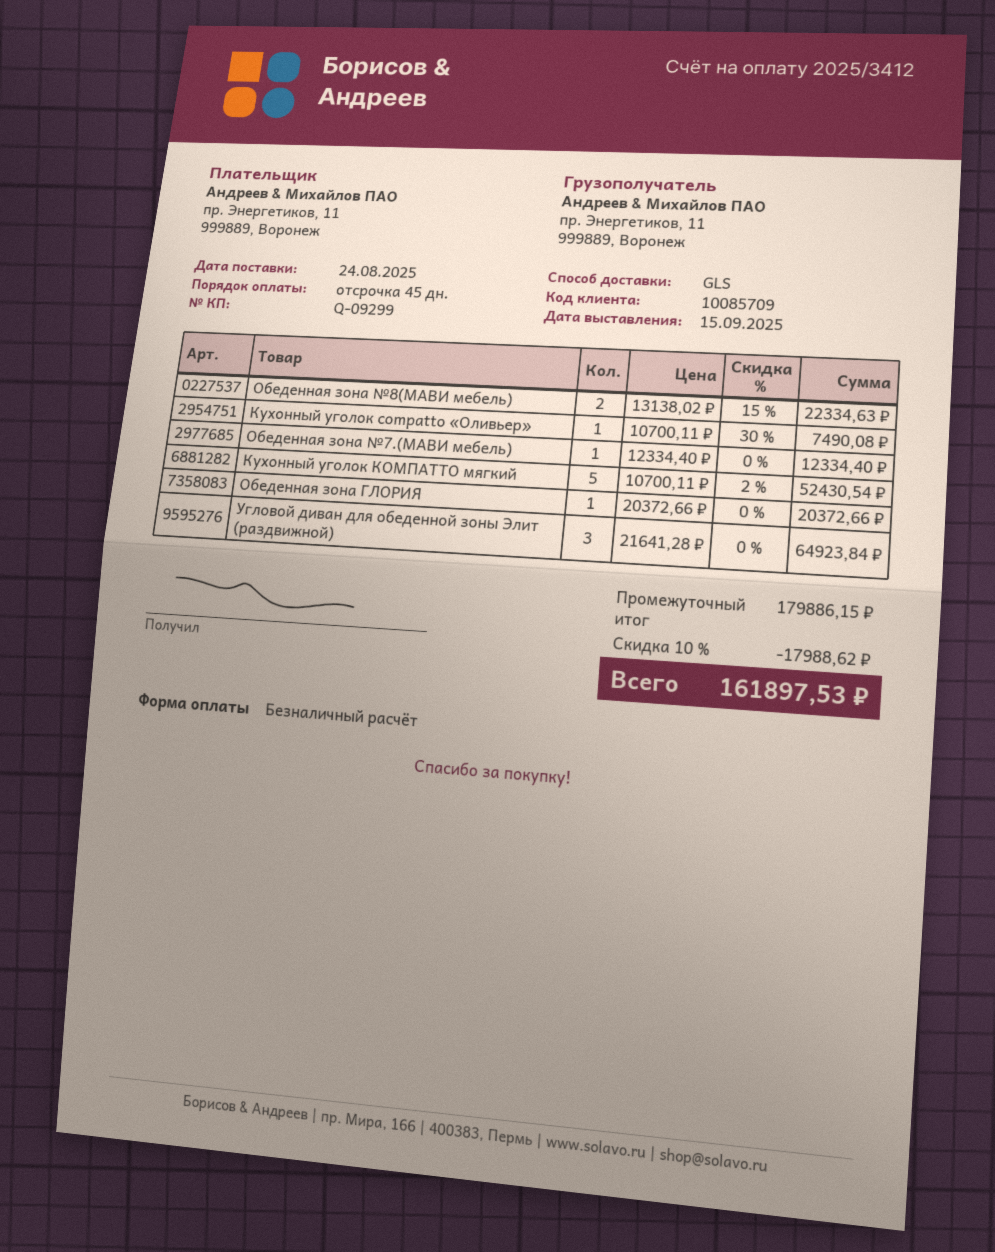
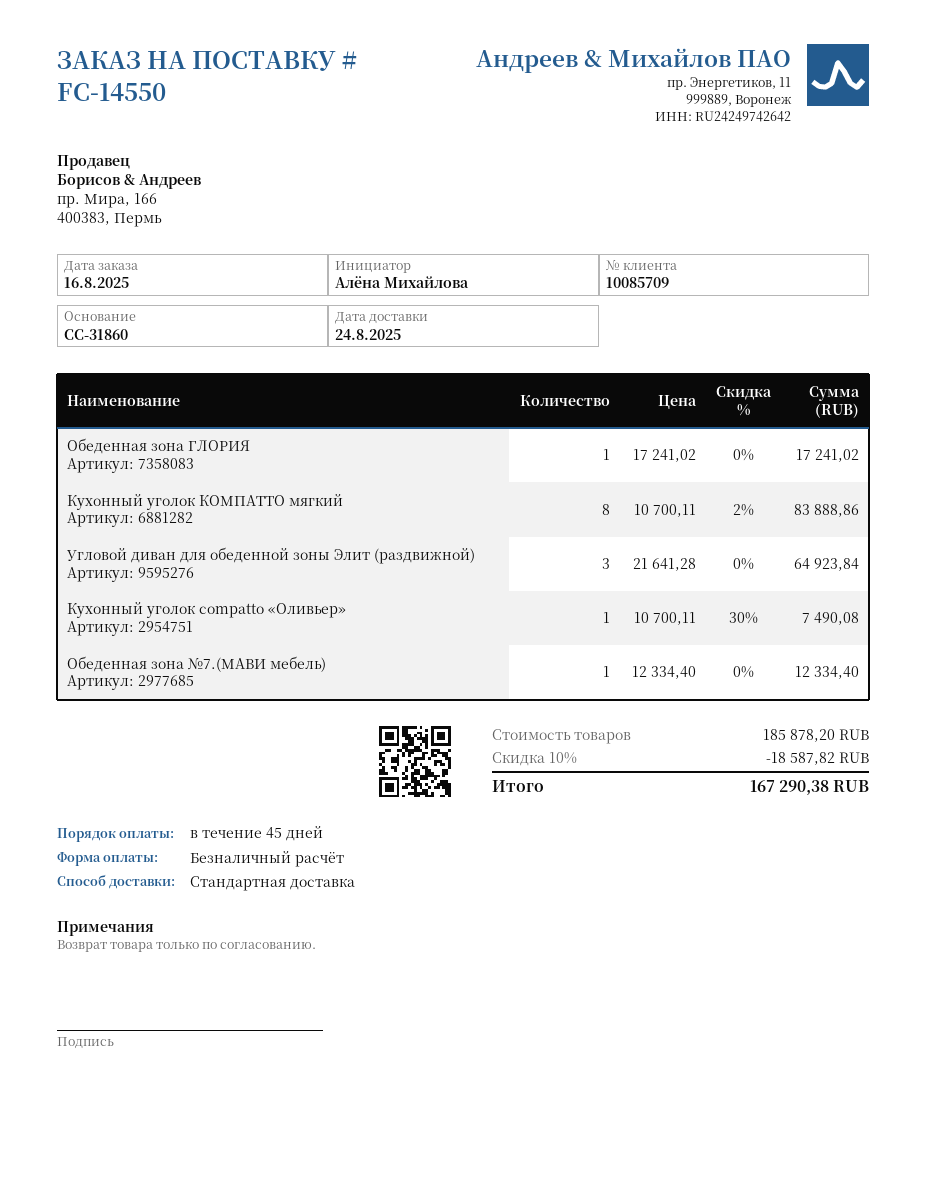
shipping method: GLS -> standard
Обеденная зона №8(МАВИ мебель): 2 x 13138.02 - 15% = 22334.63 -> none
Кухонный уголок КОМПАТТО мягкий: 5 x 10700.11 - 2% = 52430.54 -> 8 x 10700.11 - 2% = 83888.86
Обеденная зона ГЛОРИЯ: 1 x 20372.66 = 20372.66 -> 1 x 17241.02 = 17241.02
subtotal: 179886.15 -> 185878.20
discount: 10% = 17988.62 -> 10% = 18587.82
total: 161897.53 -> 167290.38

